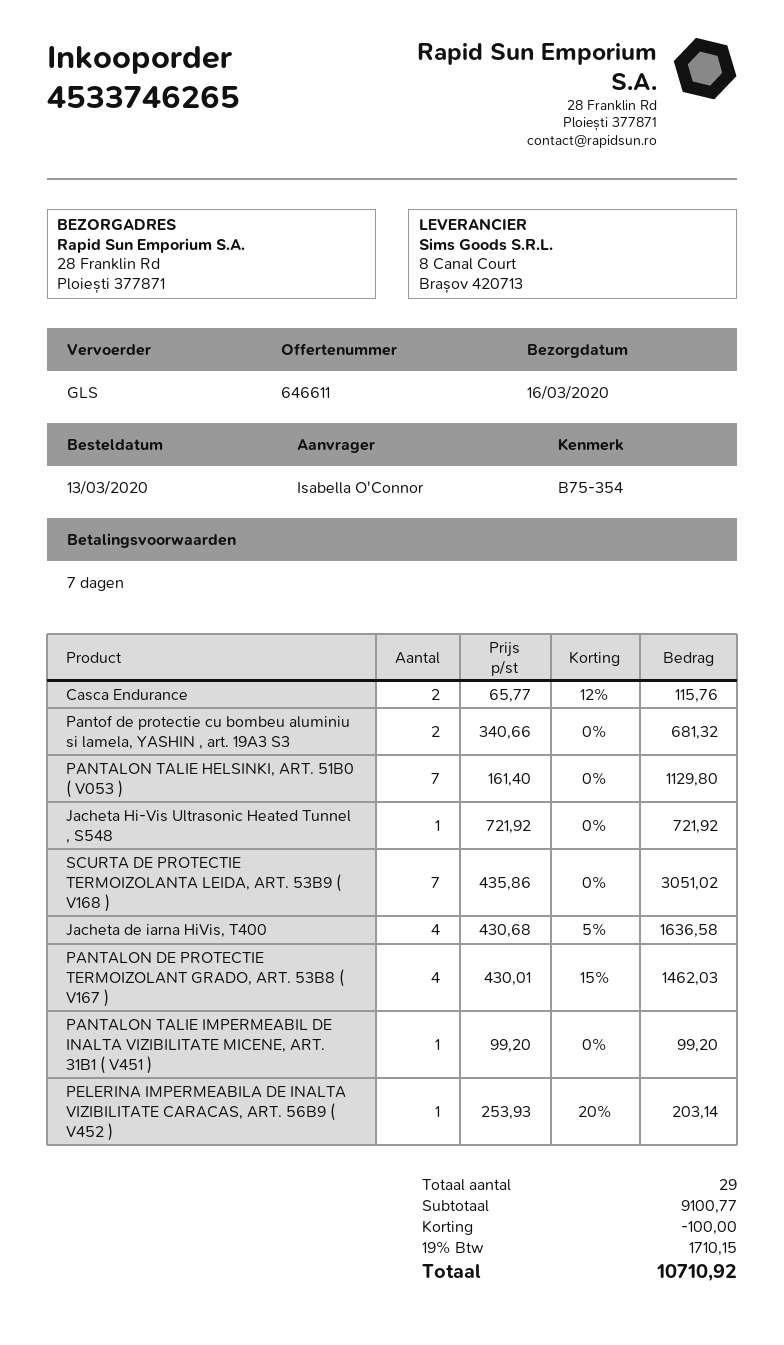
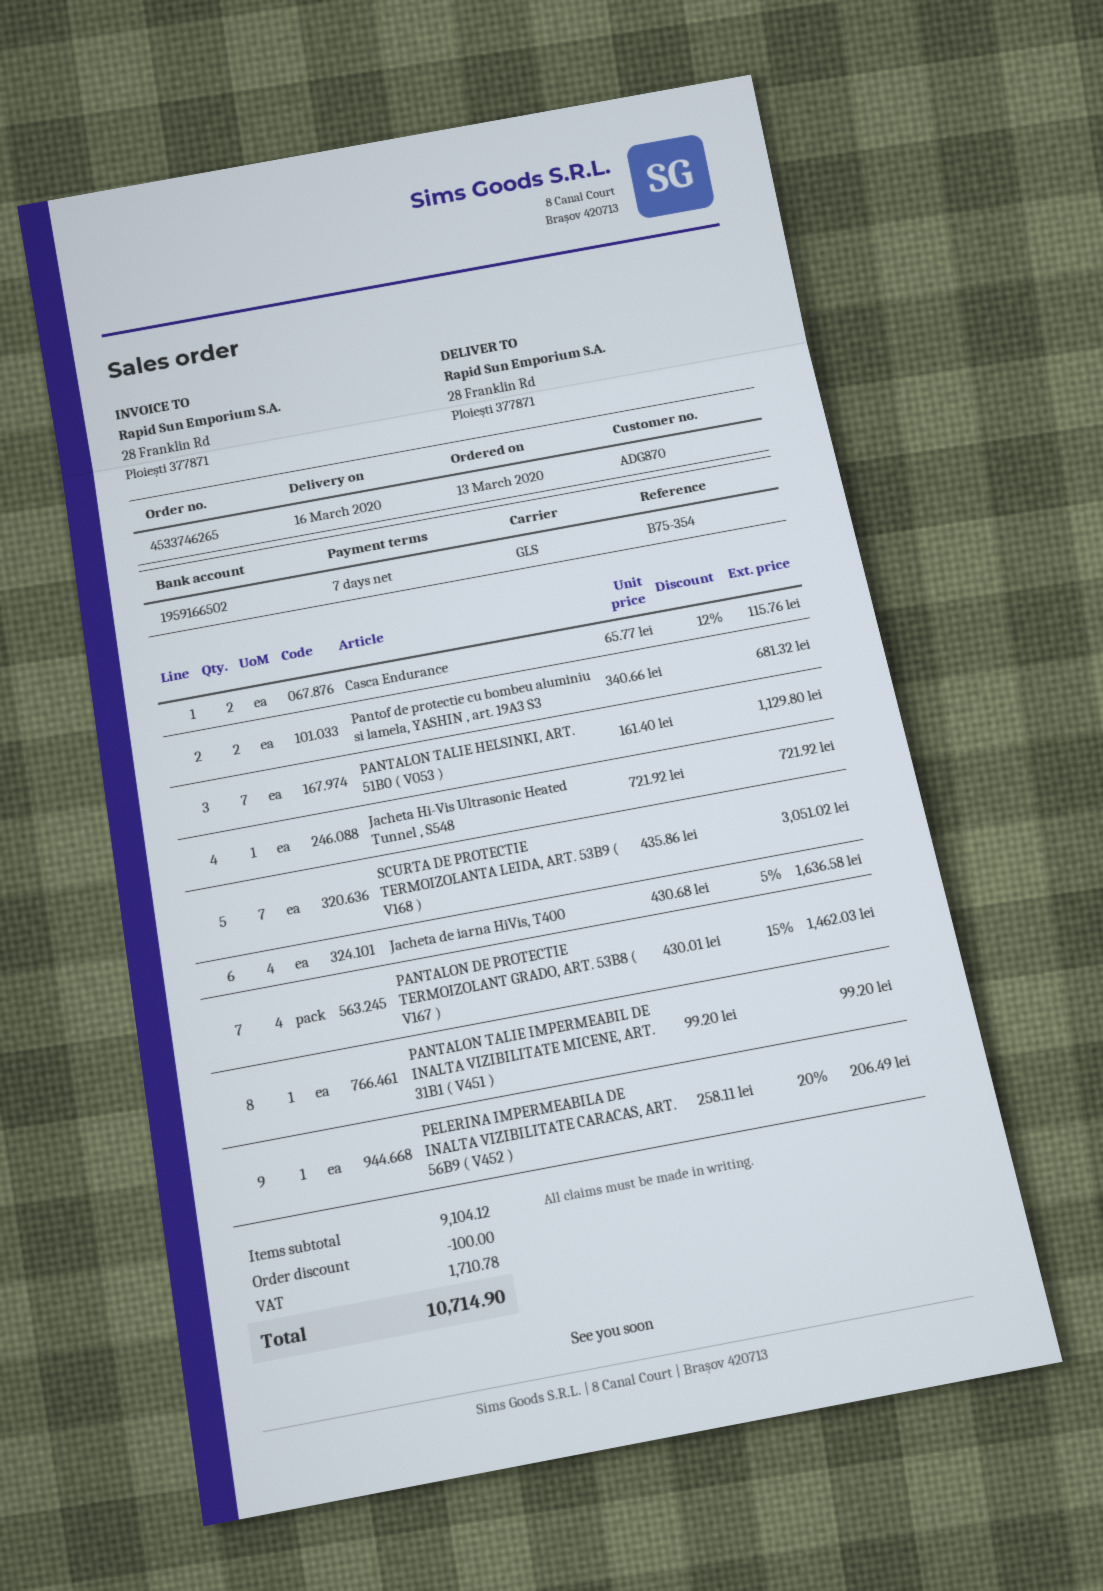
PELERINA IMPERMEABILA DE INALTA VIZIBILITATE CARACAS, ART. 56B9 ( V452 ): 1 x 253.93 - 20% = 203.14 -> 1 x 258.11 - 20% = 206.49
subtotal: 9100.77 -> 9104.12
tax: 1710.15 -> 1710.78
total: 10710.92 -> 10714.90

